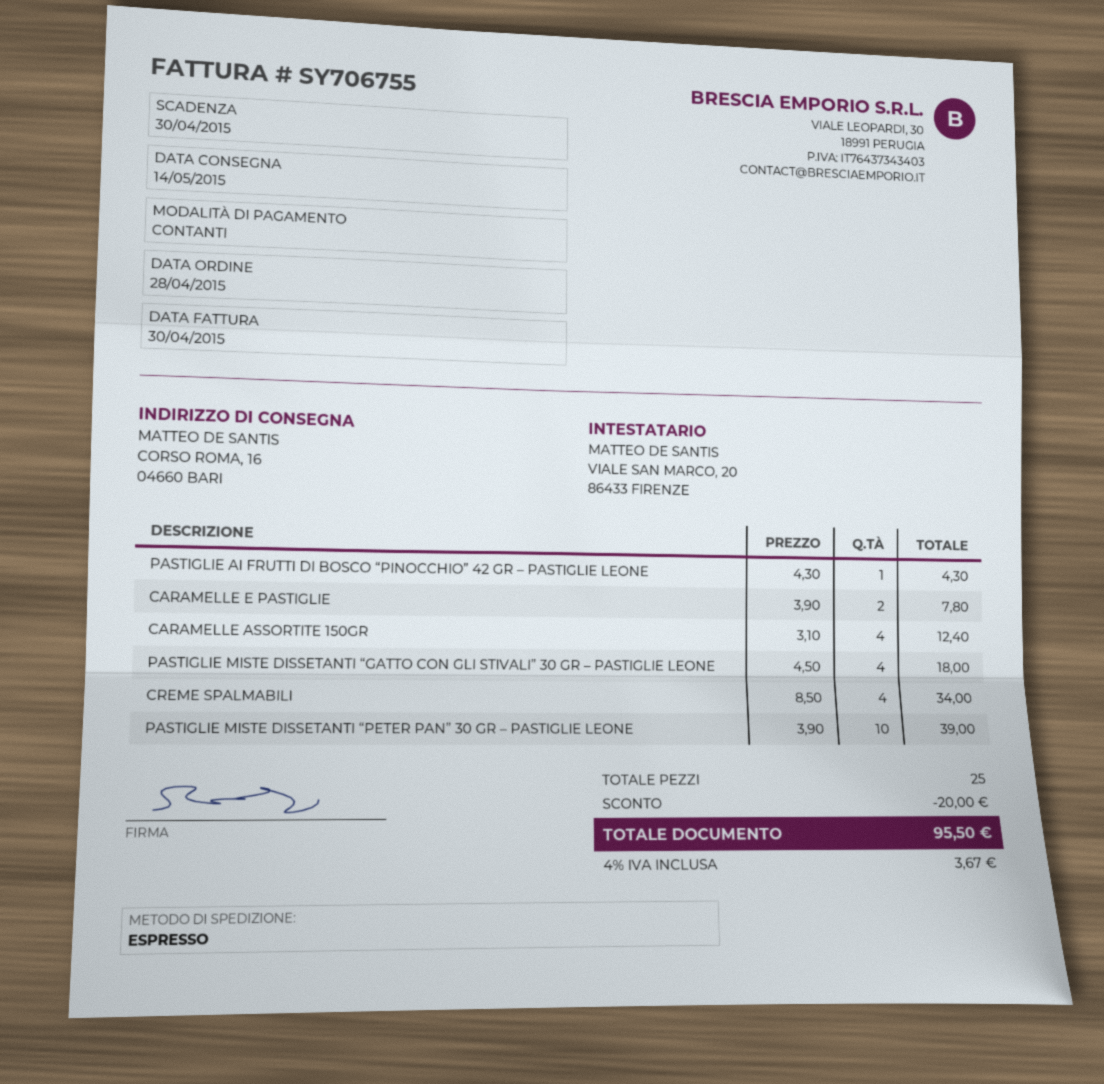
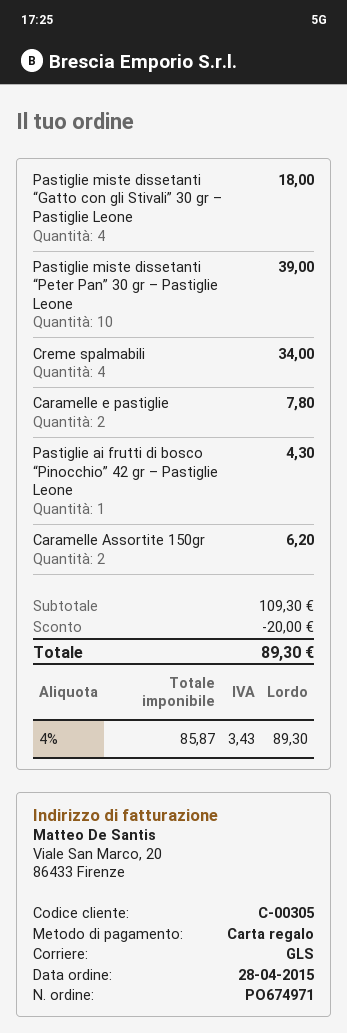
payment method: cash -> gift card
shipping method: express -> GLS
CARAMELLE ASSORTITE 150GR: 4 for 12.40 -> 2 for 6.20
tax: 4% = 3.67 -> 4% = 3.43
total: 95.50 -> 89.30

